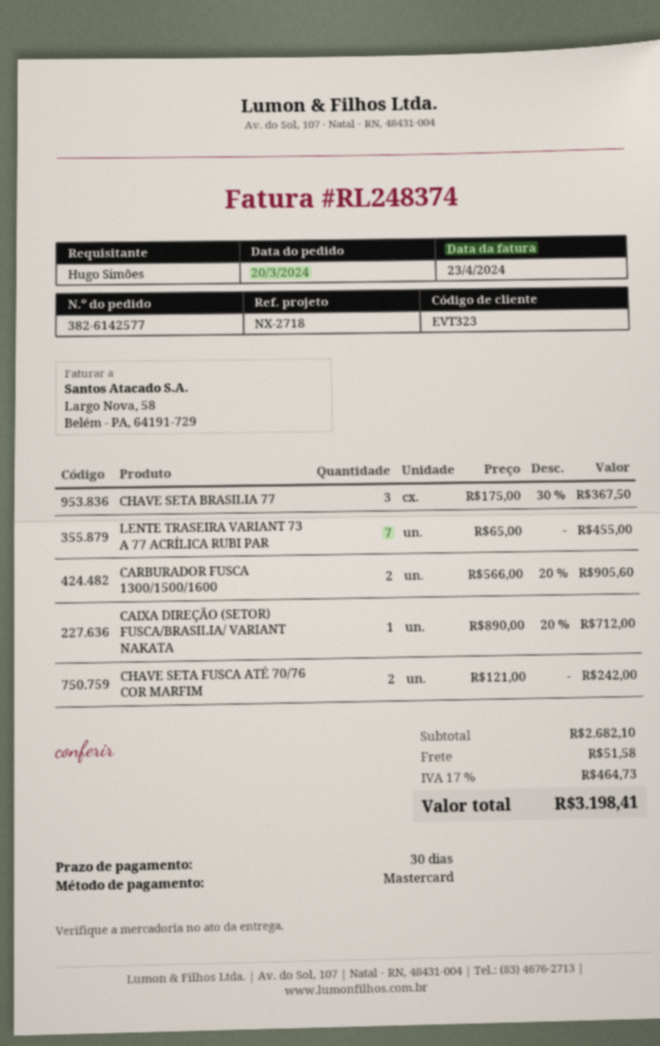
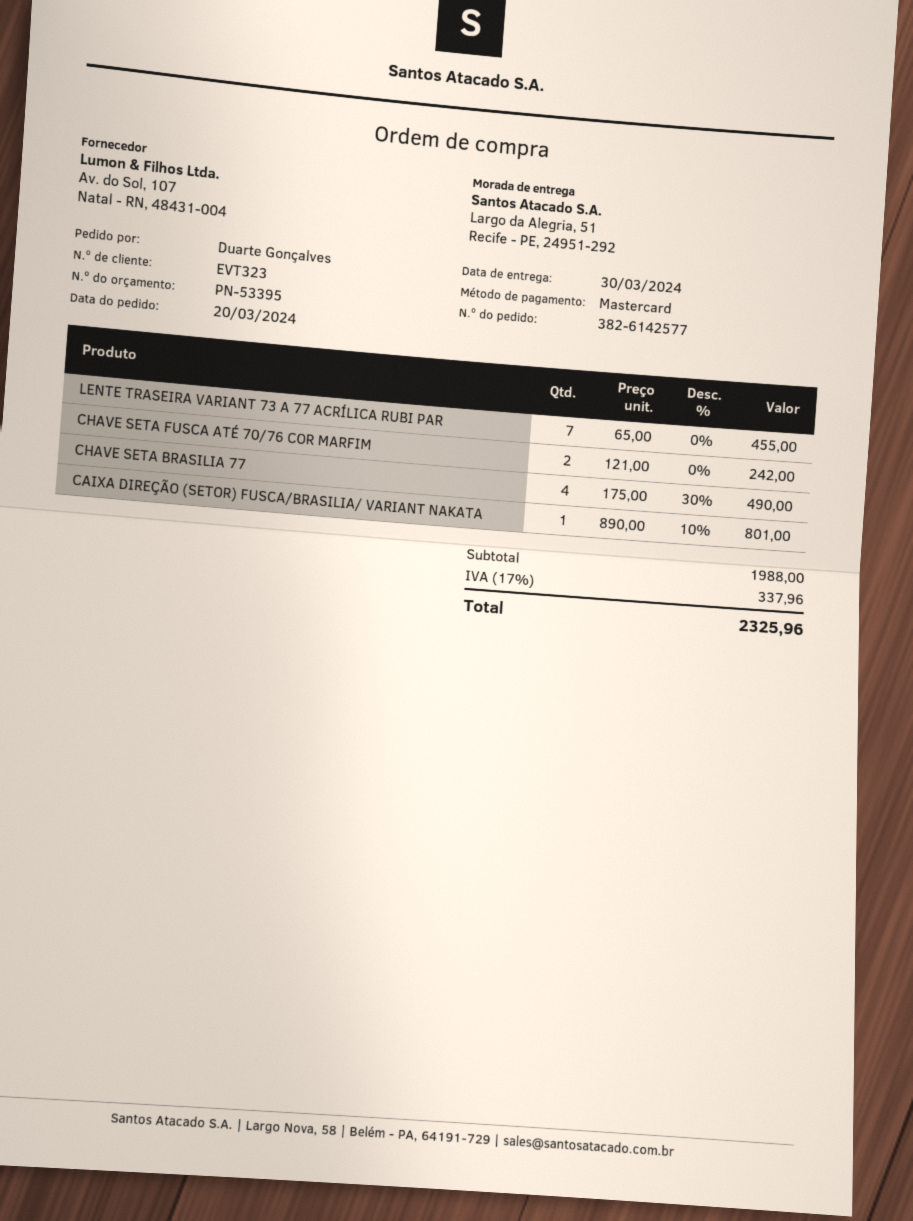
ordered by: Hugo Simões -> Duarte Gonçalves
CHAVE SETA BRASILIA 77: 3 x 175.00 - 30% = 367.50 -> 4 x 175.00 - 30% = 490.00
CARBURADOR FUSCA 1300/1500/1600: 2 x 566.00 - 20% = 905.60 -> none
CAIXA DIREÇÃO (SETOR) FUSCA/BRASILIA/ VARIANT NAKATA: 1 x 890.00 - 20% = 712.00 -> 1 x 890.00 - 10% = 801.00
subtotal: 2682.10 -> 1988.00
shipping: 51.58 -> none
tax: 17% = 464.73 -> 17% = 337.96
total: 3198.41 -> 2325.96

